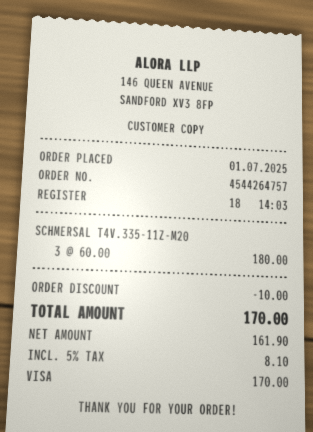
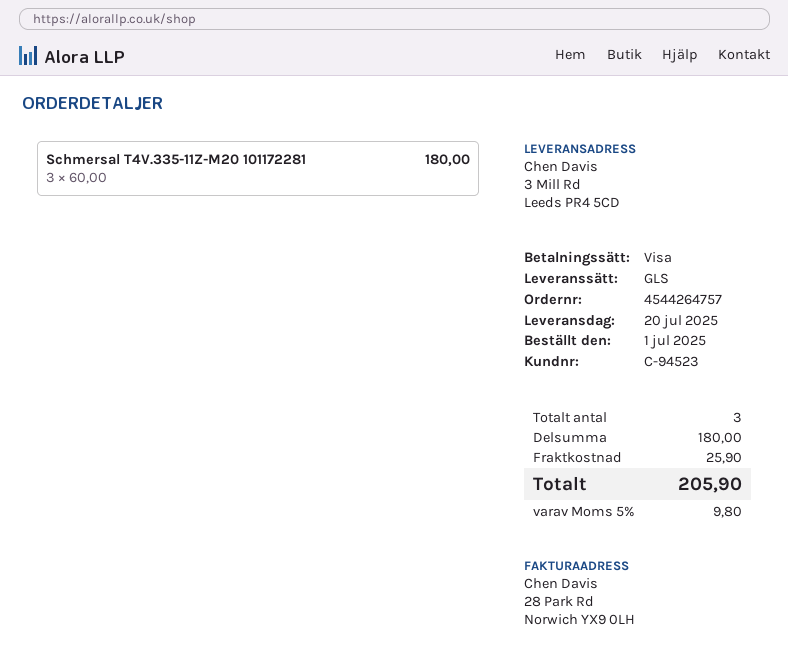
discount: 10.00 -> none
shipping: none -> 25.90
tax: 5% = 8.10 -> 5% = 9.80
total: 170.00 -> 205.90

